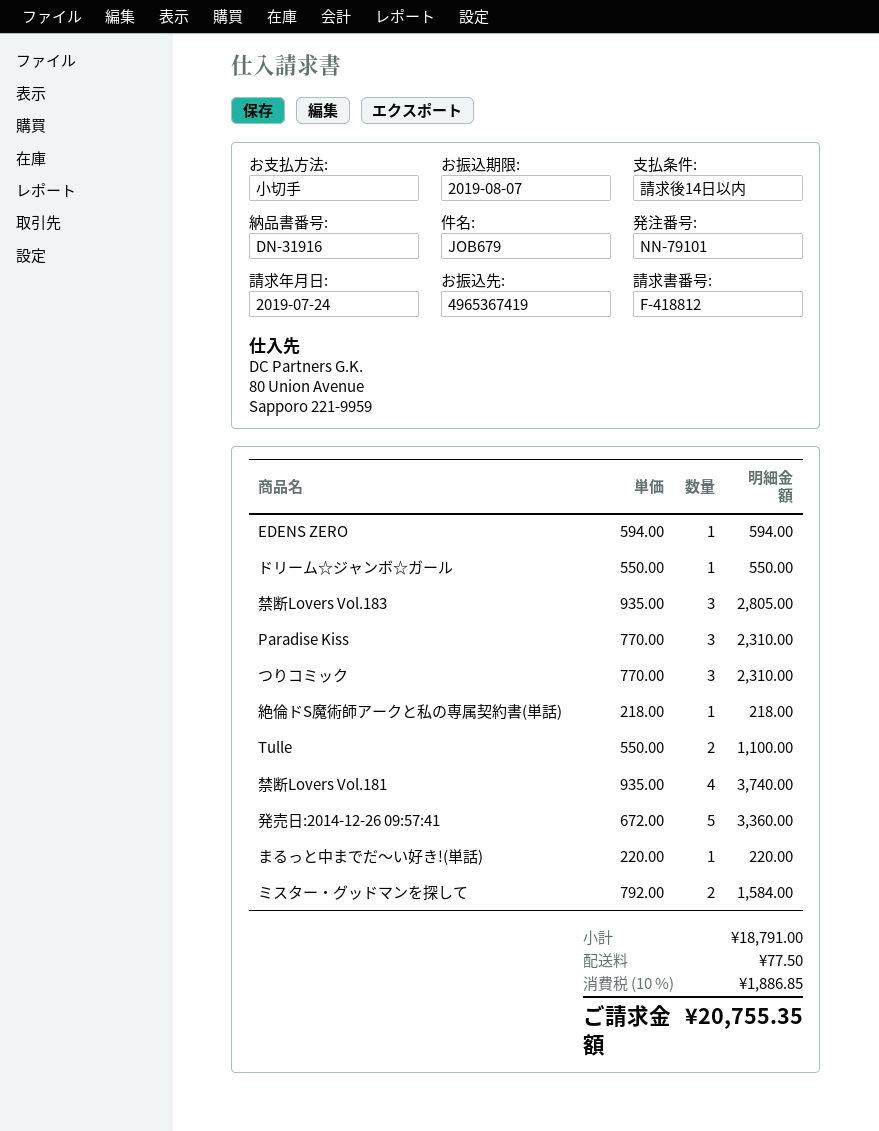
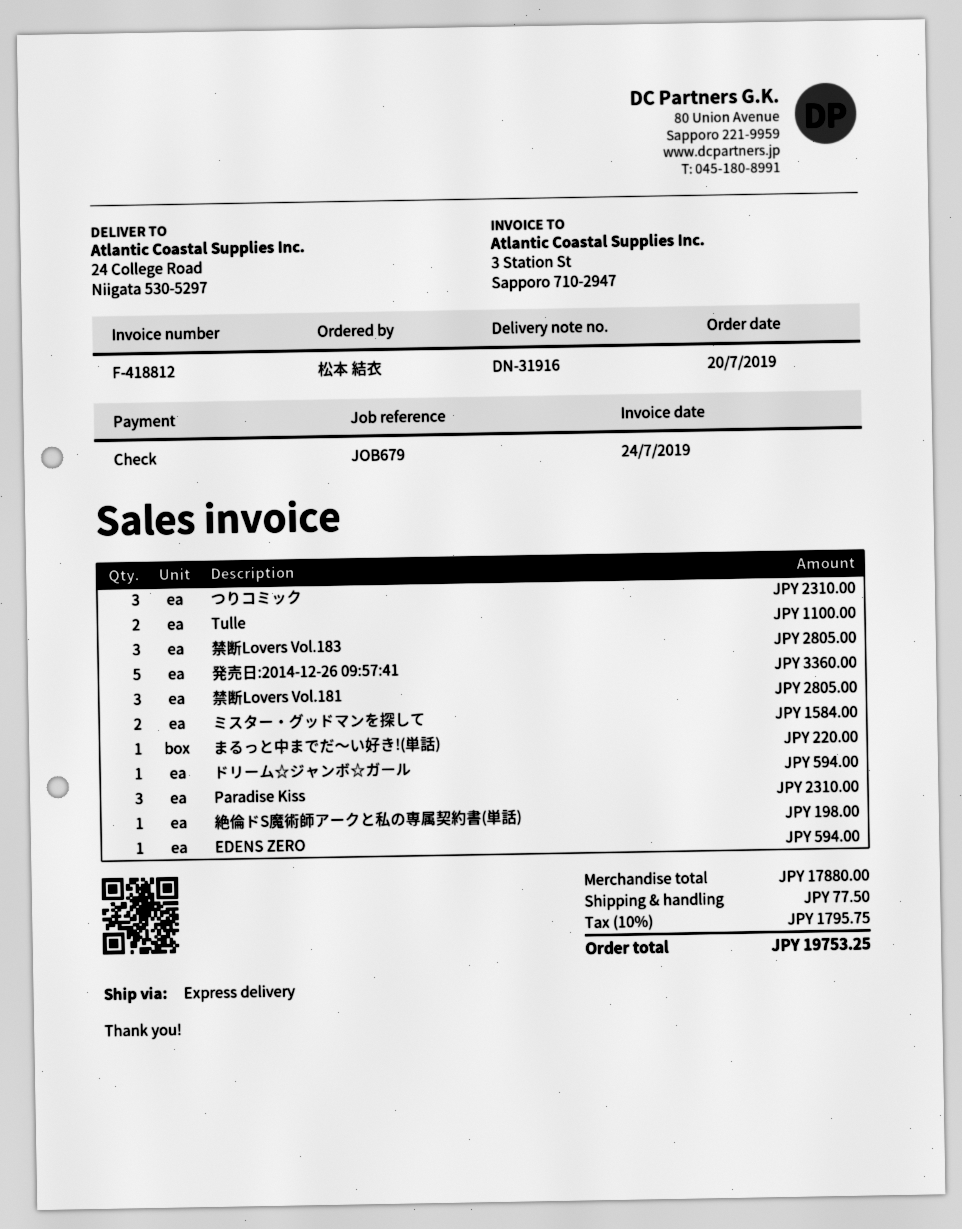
ドリーム☆ジャンボ☆ガール: 1 for 550.00 -> 1 for 594.00
絶倫ドS魔術師アークと私の専属契約書(単話): 1 for 218.00 -> 1 for 198.00
禁断Lovers Vol.181: 4 for 3740.00 -> 3 for 2805.00
subtotal: 18791.00 -> 17880.00
tax: 10% = 1886.85 -> 10% = 1795.75
total: 20755.35 -> 19753.25

